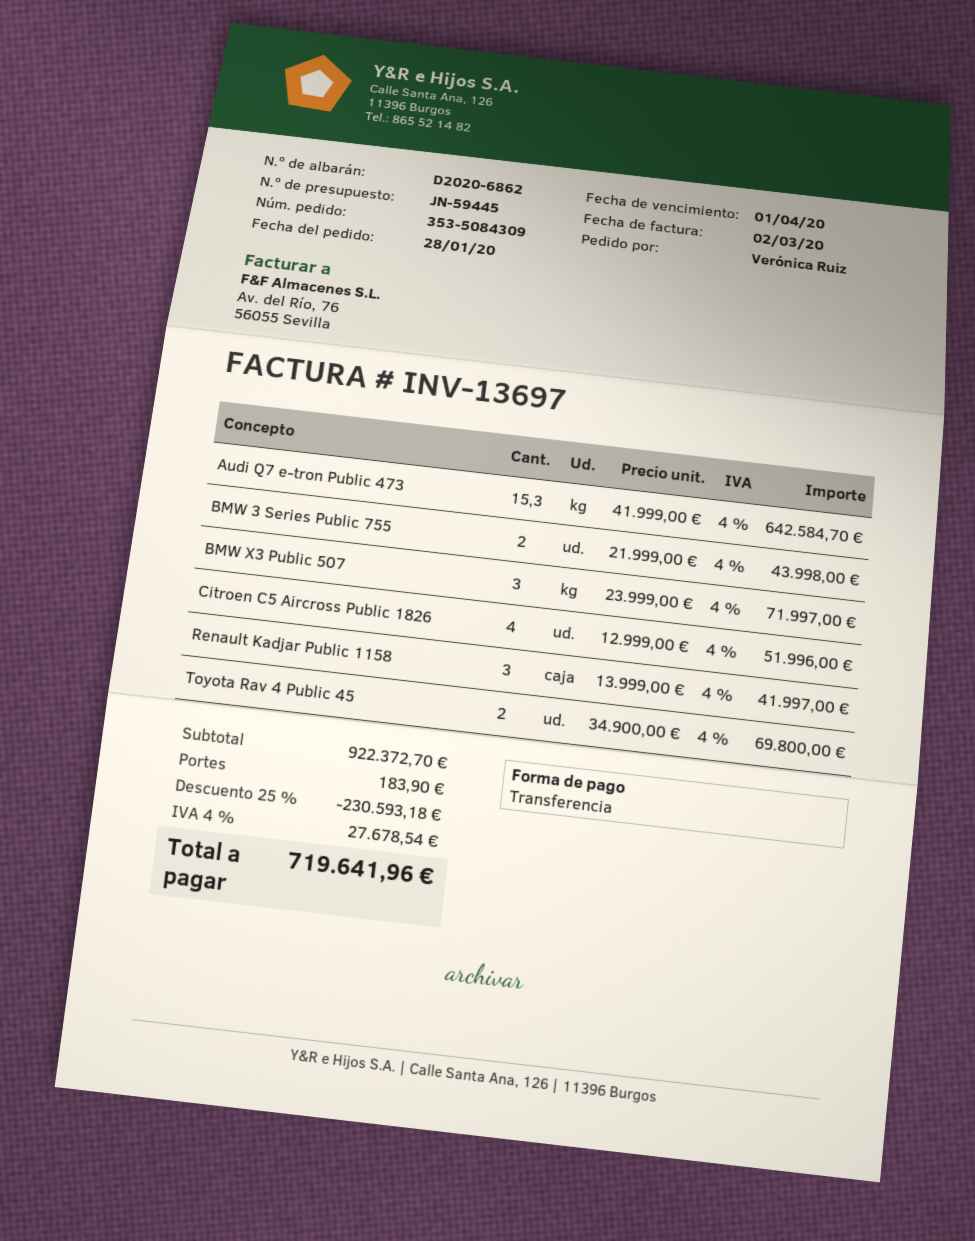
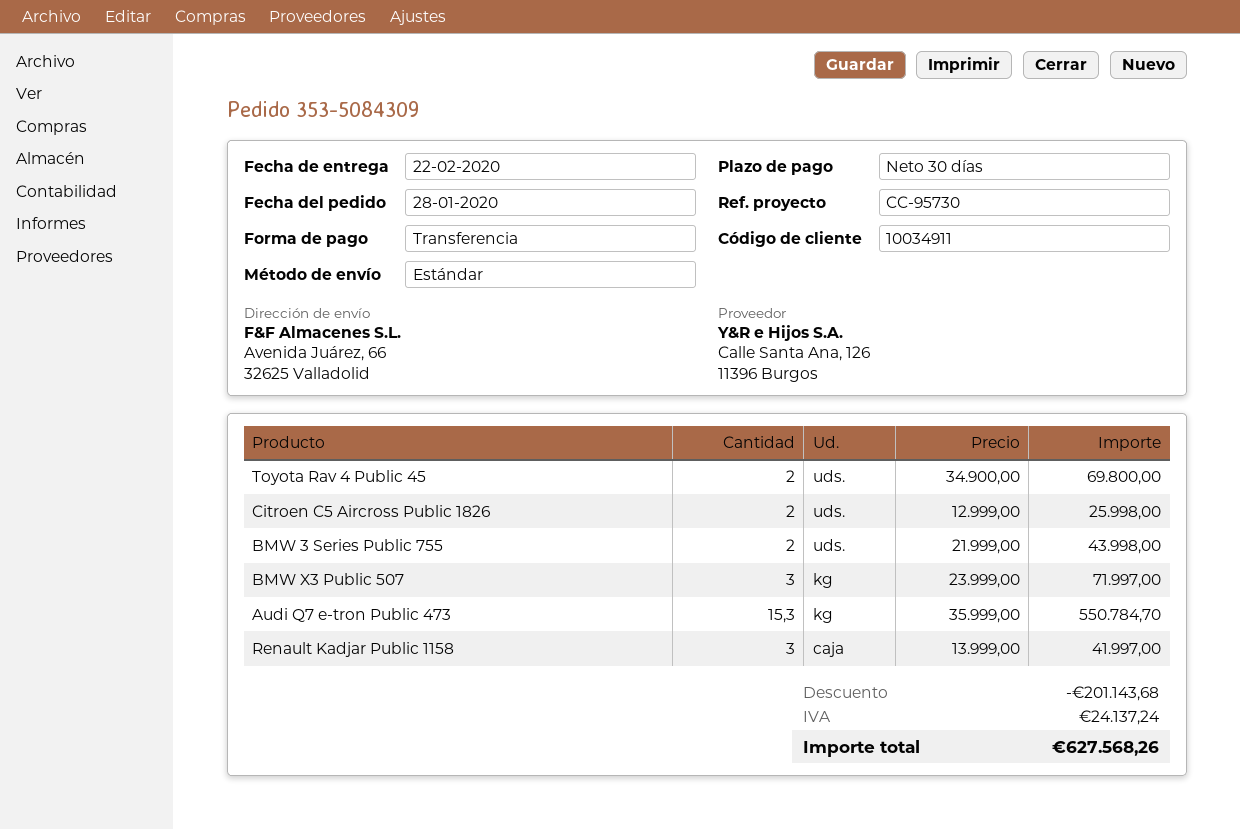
Audi Q7 e-tron Public 473: 15.3 x 41999.00 = 642584.70 -> 15.3 x 35999.00 = 550784.70
Citroen C5 Aircross Public 1826: 4 x 12999.00 = 51996.00 -> 2 x 12999.00 = 25998.00
discount: 230593.18 -> 201143.68
shipping: 183.90 -> none
tax: 27678.54 -> 24137.24
total: 719641.96 -> 627568.26

